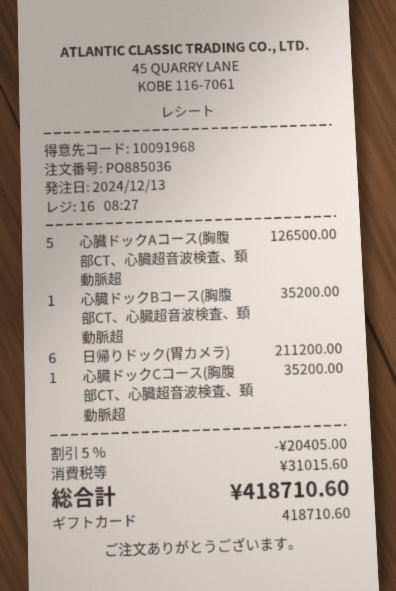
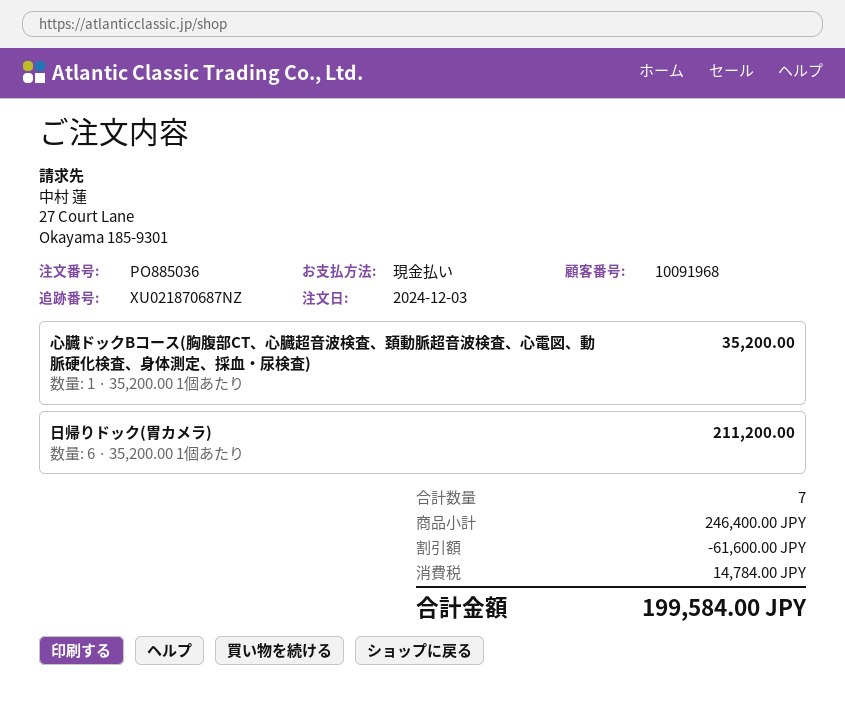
order date: 2024-12-13 -> 2024-12-03
payment method: gift card -> cash
心臓ドックAコース(胸腹部CT、心臓超音波検査、頚動脈超: 5 for 126500.00 -> none
心臓ドックCコース(胸腹部CT、心臓超音波検査、頚動脈超: 1 for 35200.00 -> none
discount: 20405.00 -> 61600.00
tax: 31015.60 -> 14784.00
total: 418710.60 -> 199584.00

